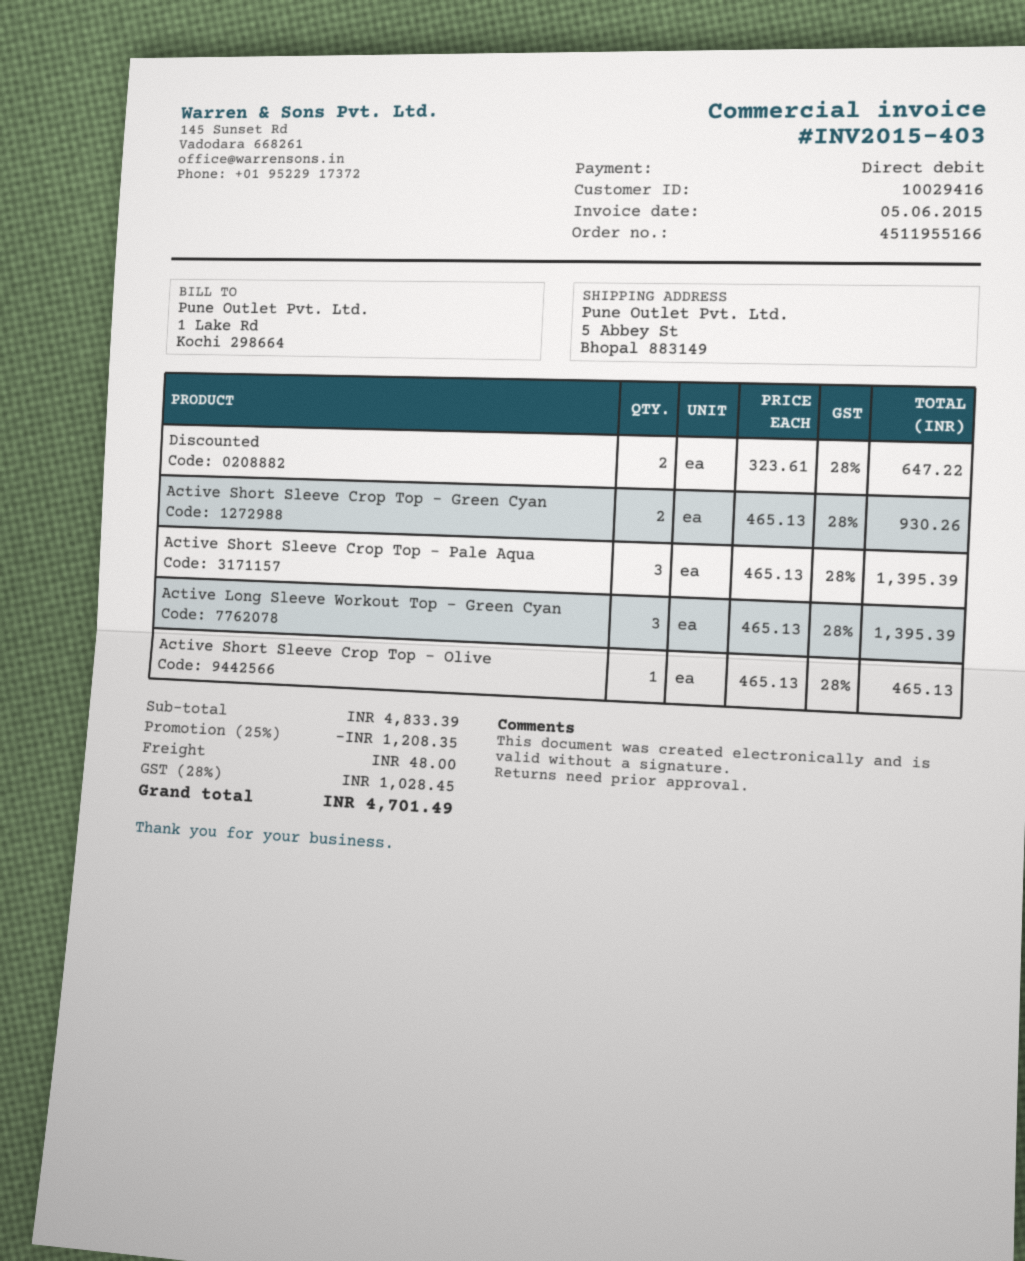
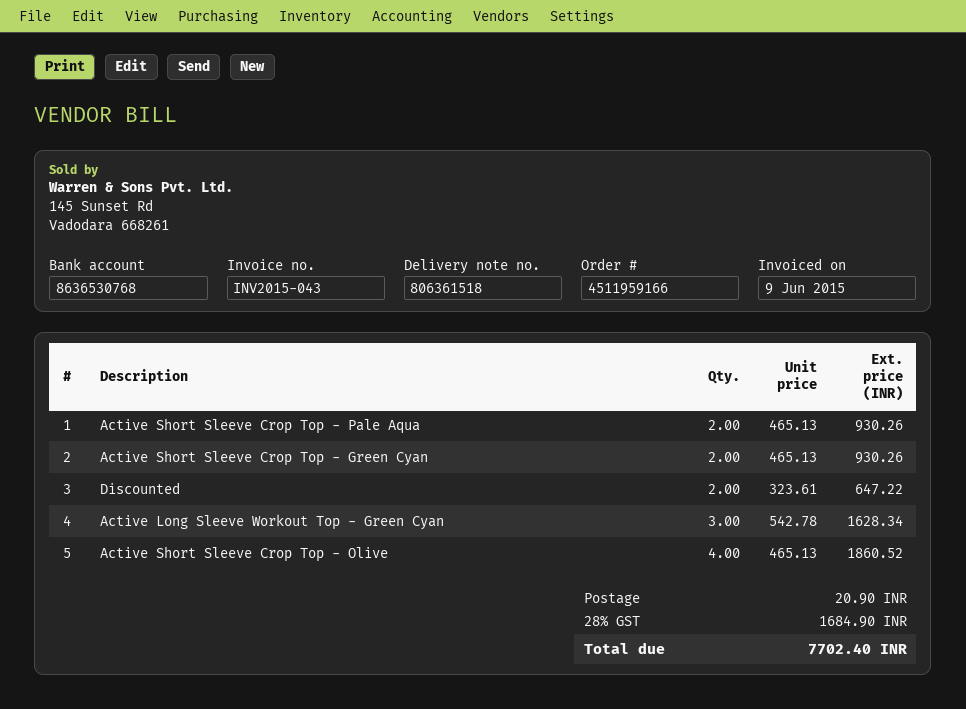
order number: 4511955166 -> 4511959166
invoice number: INV2015-403 -> INV2015-043
invoice date: 2015-06-05 -> 2015-06-09
Active Short Sleeve Crop Top - Pale Aqua: 3 x 465.13 = 1395.39 -> 2 x 465.13 = 930.26
Active Long Sleeve Workout Top - Green Cyan: 3 x 465.13 = 1395.39 -> 3 x 542.78 = 1628.34
Active Short Sleeve Crop Top - Olive: 1 x 465.13 = 465.13 -> 4 x 465.13 = 1860.52
discount: 25% = 1208.35 -> none
shipping: 48.00 -> 20.90
tax: 28% = 1028.45 -> 28% = 1684.90
total: 4701.49 -> 7702.40

